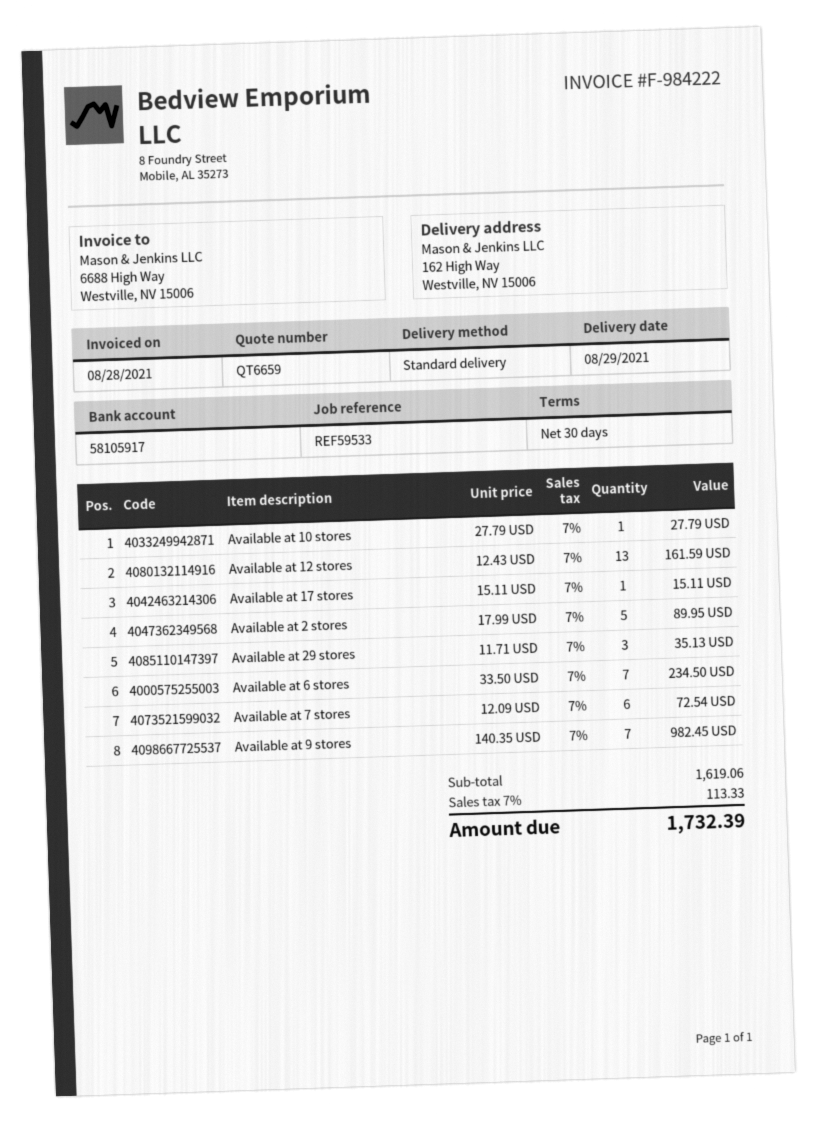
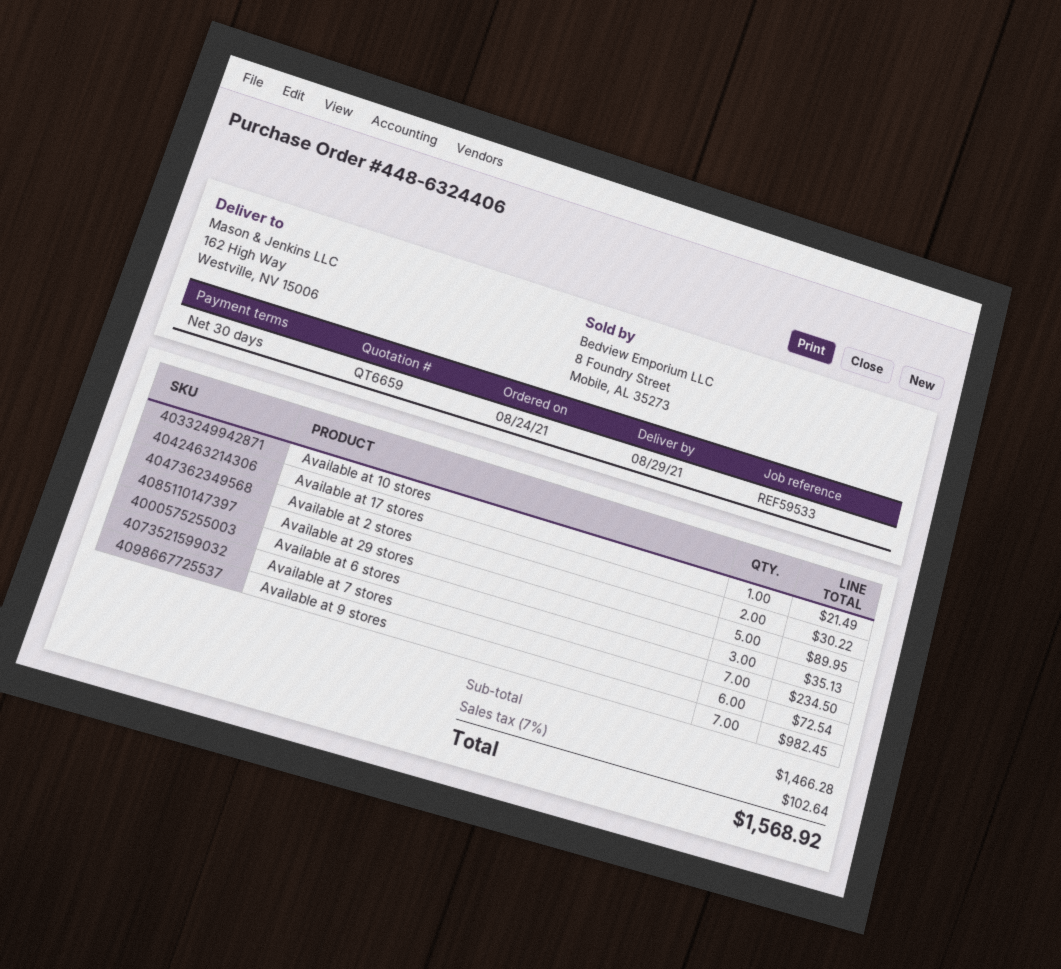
Available at 10 stores: 1 for 27.79 -> 1 for 21.49
Available at 12 stores: 13 for 161.59 -> none
Available at 17 stores: 1 for 15.11 -> 2 for 30.22
subtotal: 1619.06 -> 1466.28
tax: 7% = 113.33 -> 7% = 102.64
total: 1732.39 -> 1568.92

